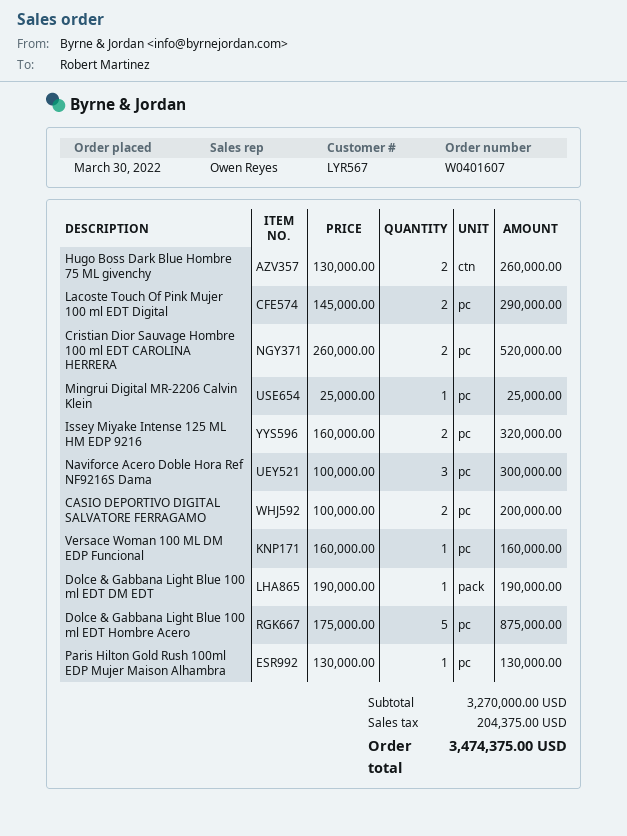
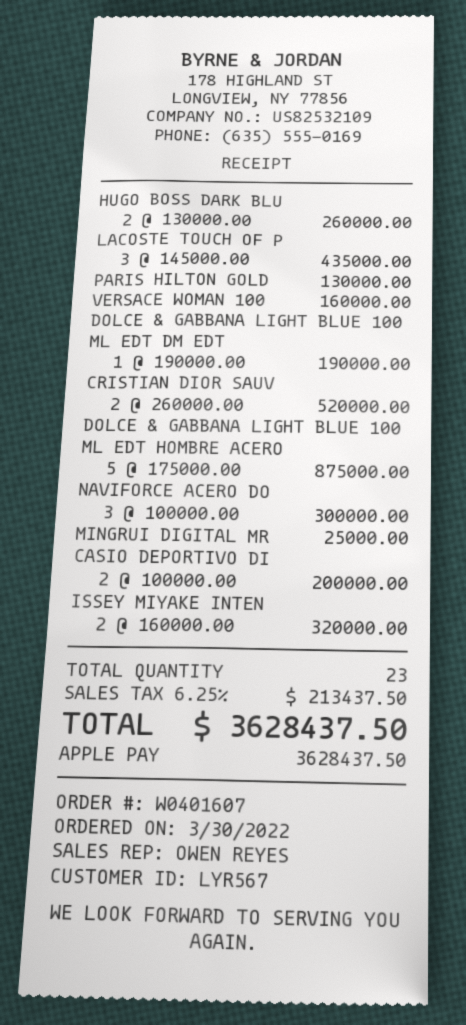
Lacoste Touch Of Pink Mujer 100 ml EDT Digital: 2 x 145000.00 = 290000.00 -> 3 x 145000.00 = 435000.00
tax: 204375.00 -> 213437.50
total: 3474375.00 -> 3628437.50

